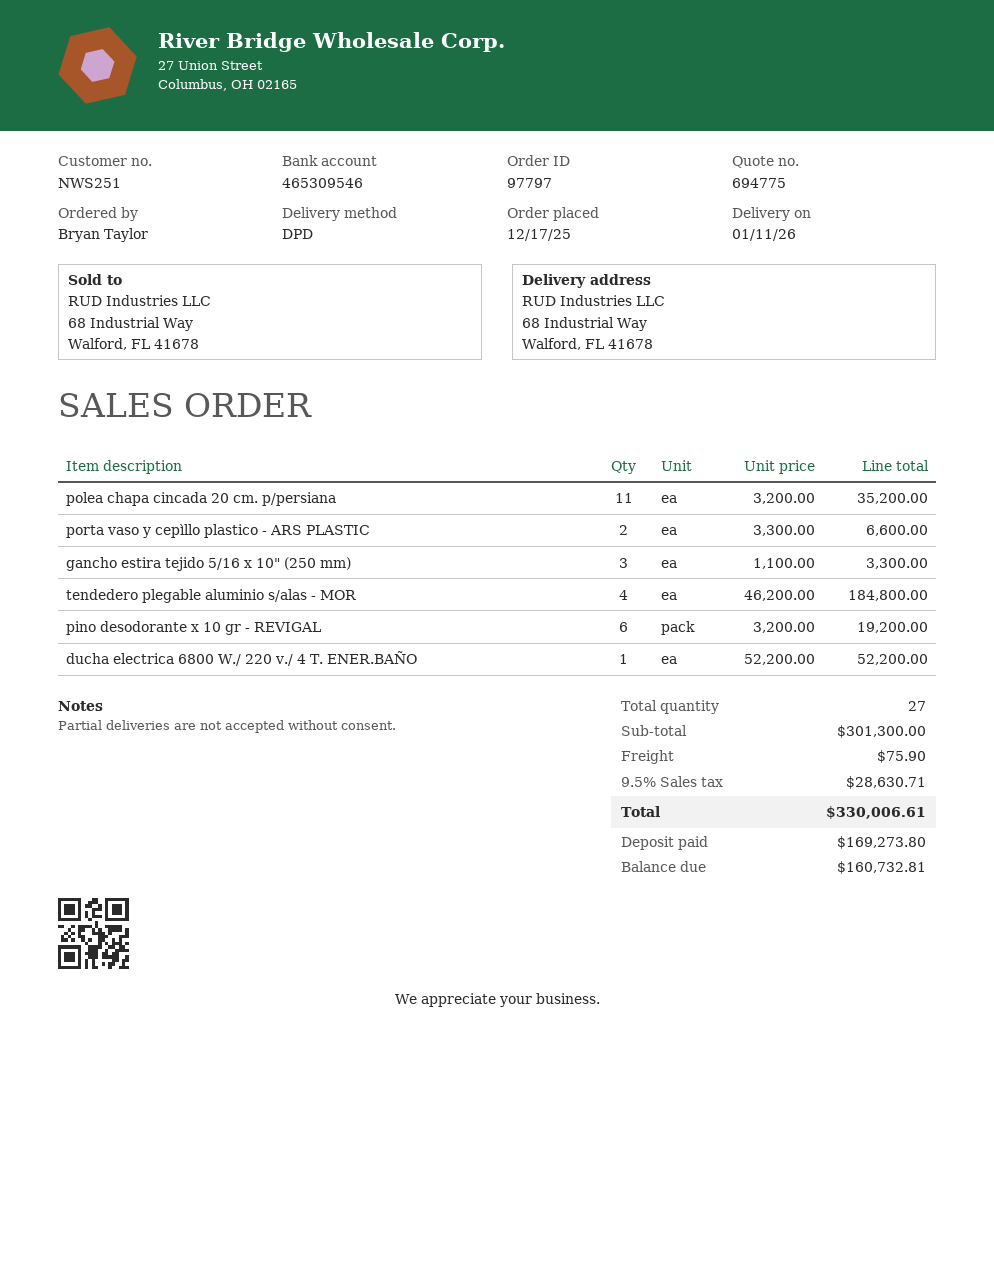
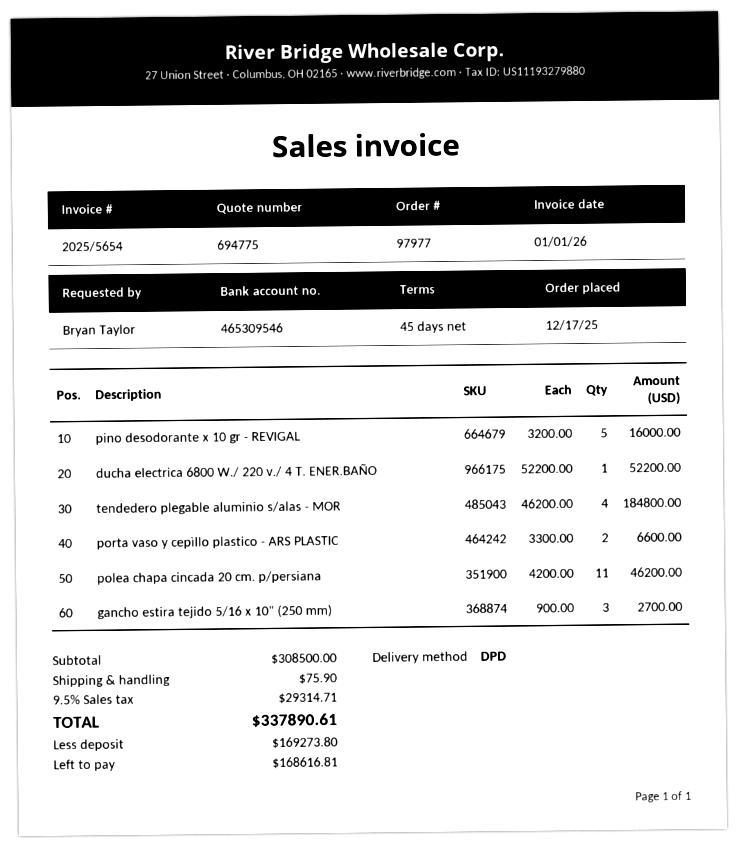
order number: 97797 -> 97977
polea chapa cincada 20 cm. p/persiana: 11 x 3200.00 = 35200.00 -> 11 x 4200.00 = 46200.00
gancho estira tejido 5/16 x 10" (250 mm): 3 x 1100.00 = 3300.00 -> 3 x 900.00 = 2700.00
pino desodorante x 10 gr - REVIGAL: 6 x 3200.00 = 19200.00 -> 5 x 3200.00 = 16000.00
subtotal: 301300.00 -> 308500.00
tax: 9.5% = 28630.71 -> 9.5% = 29314.71
total: 330006.61 -> 337890.61
balance: 160732.81 -> 168616.81

